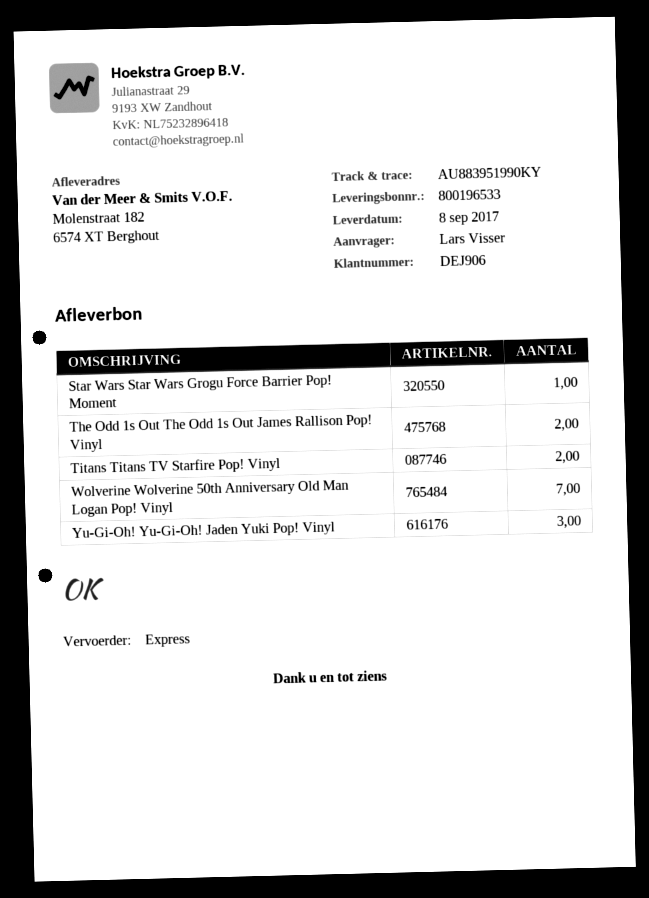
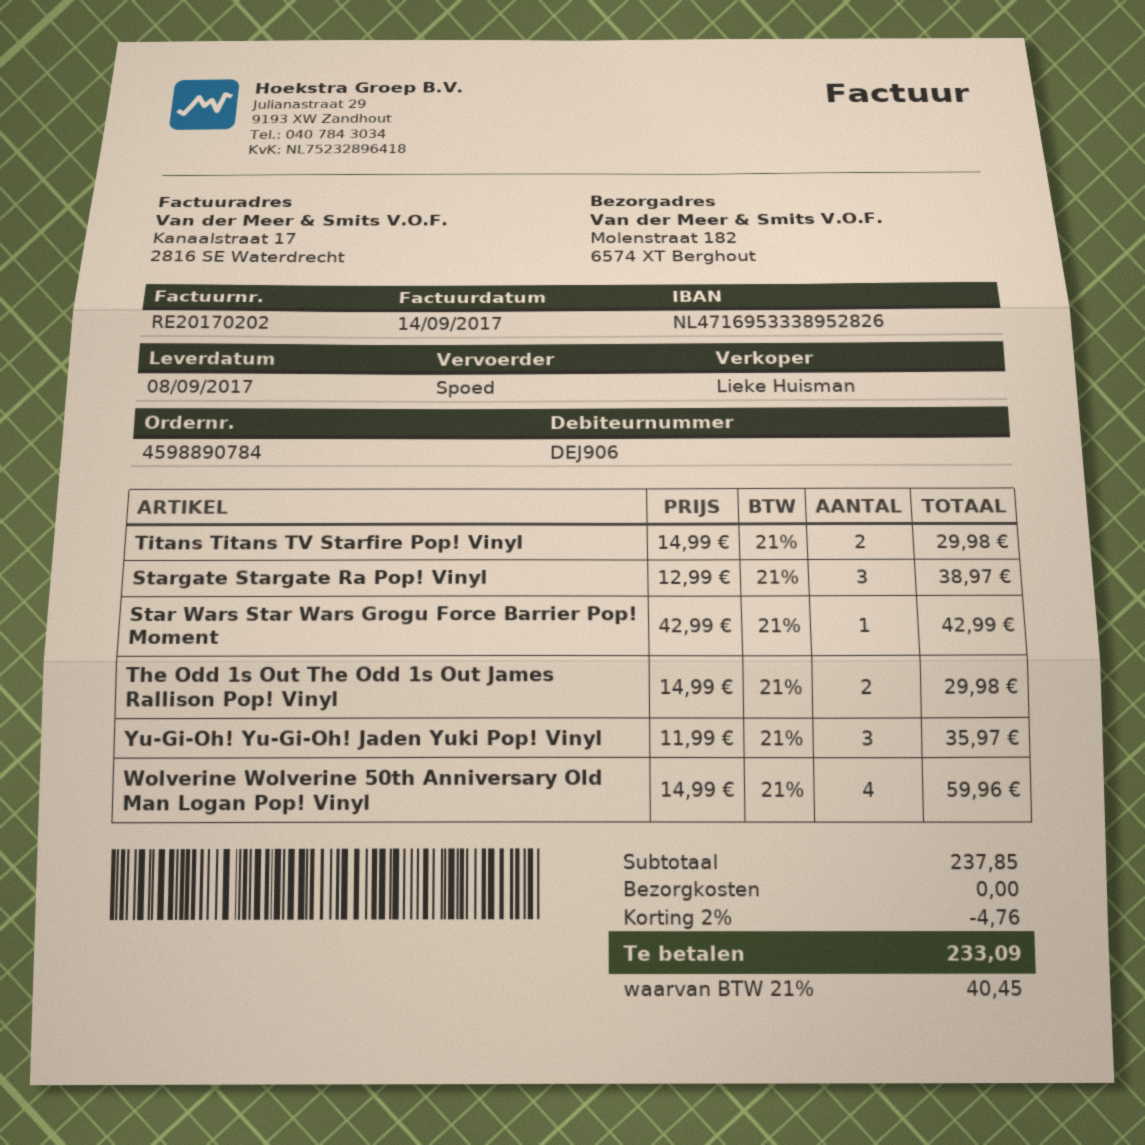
Wolverine Wolverine 50th Anniversary Old Man Logan Pop! Vinyl: 7 -> 4
Stargate Stargate Ra Pop! Vinyl: none -> 3

